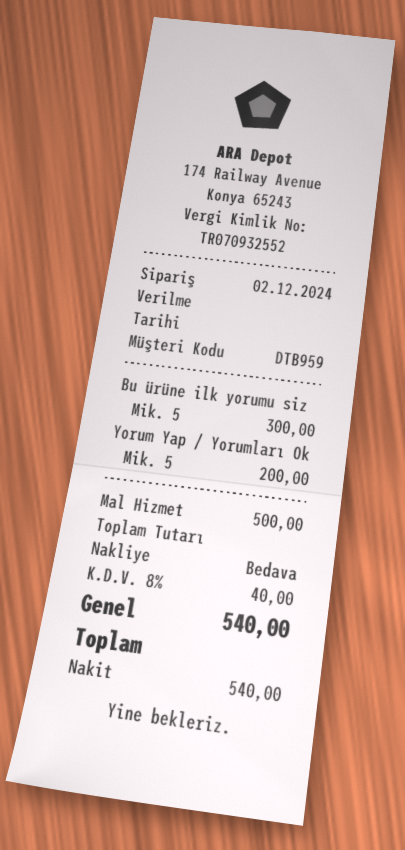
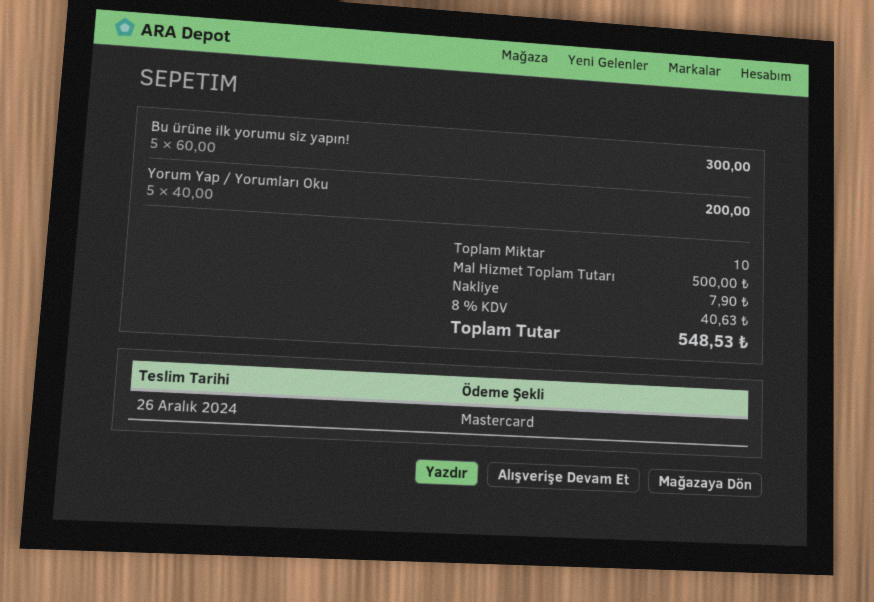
payment method: cash -> Mastercard
shipping: 0.00 -> 7.90
tax: 8% = 40.00 -> 8% = 40.63
total: 540.00 -> 548.53

